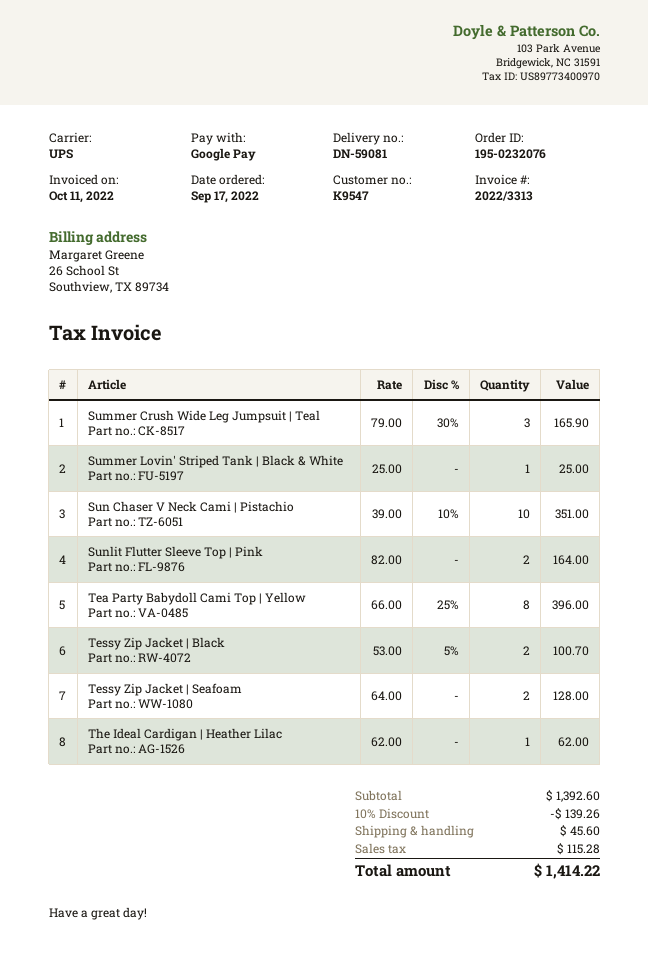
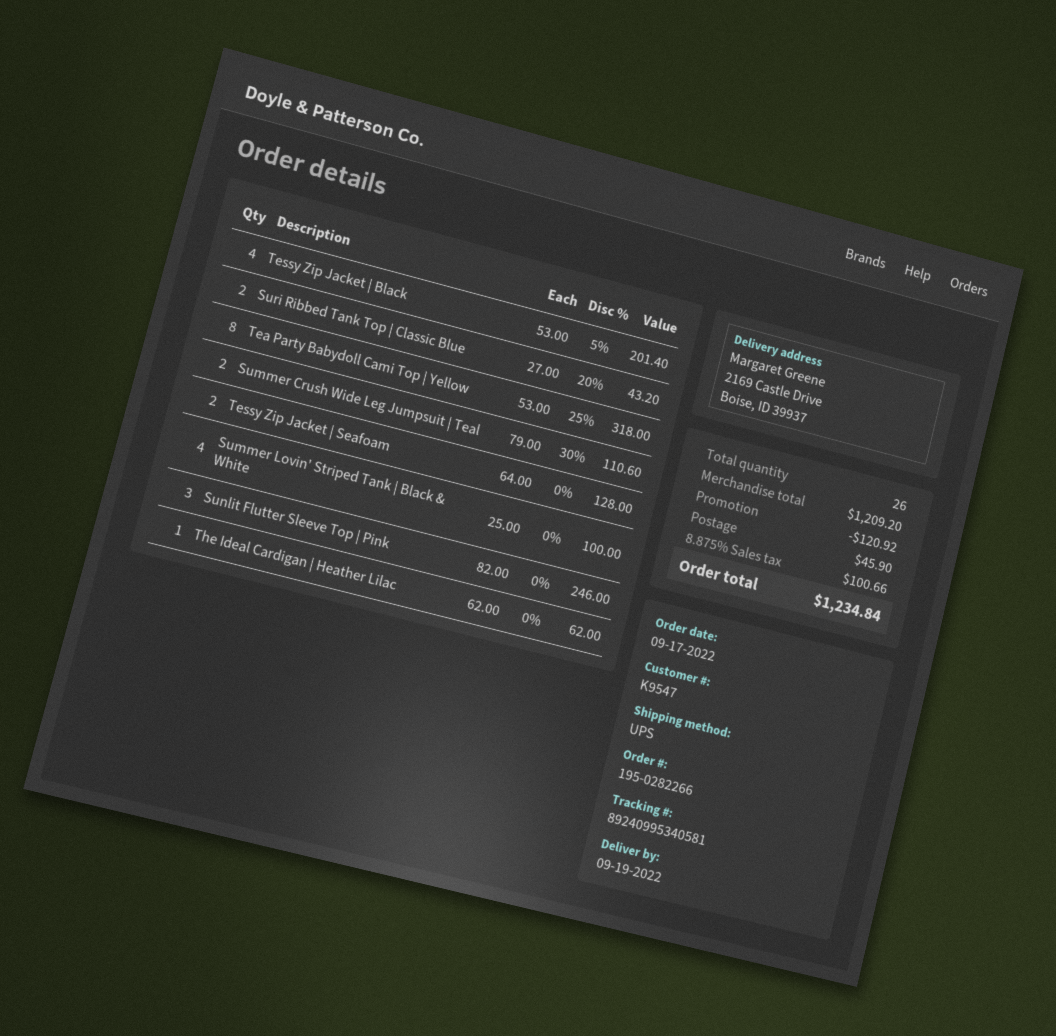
order number: 195-0232076 -> 195-0282266
Summer Crush Wide Leg Jumpsuit | Teal: 3 x 79.00 - 30% = 165.90 -> 2 x 79.00 - 30% = 110.60
Summer Lovin' Striped Tank | Black & White: 1 x 25.00 = 25.00 -> 4 x 25.00 = 100.00
Sun Chaser V Neck Cami | Pistachio: 10 x 39.00 - 10% = 351.00 -> none
Sunlit Flutter Sleeve Top | Pink: 2 x 82.00 = 164.00 -> 3 x 82.00 = 246.00
Tea Party Babydoll Cami Top | Yellow: 8 x 66.00 - 25% = 396.00 -> 8 x 53.00 - 25% = 318.00
Tessy Zip Jacket | Black: 2 x 53.00 - 5% = 100.70 -> 4 x 53.00 - 5% = 201.40
Suri Ribbed Tank Top | Classic Blue: none -> 2 x 27.00 - 20% = 43.20
subtotal: 1392.60 -> 1209.20
discount: 139.26 -> 120.92
shipping: 45.60 -> 45.90
tax: 115.28 -> 100.66
total: 1414.22 -> 1234.84

